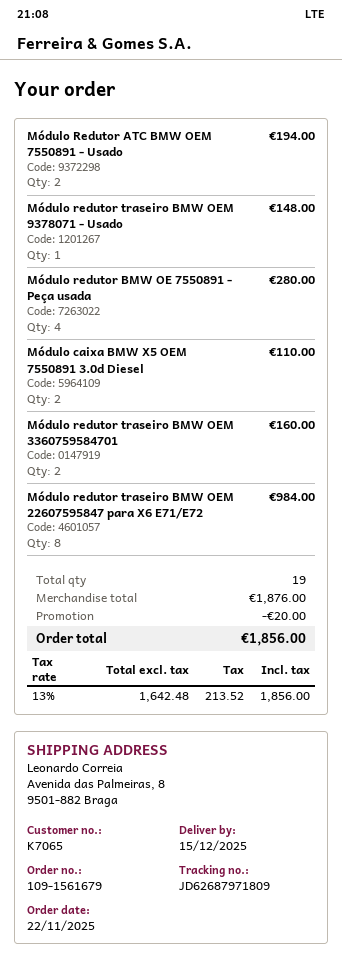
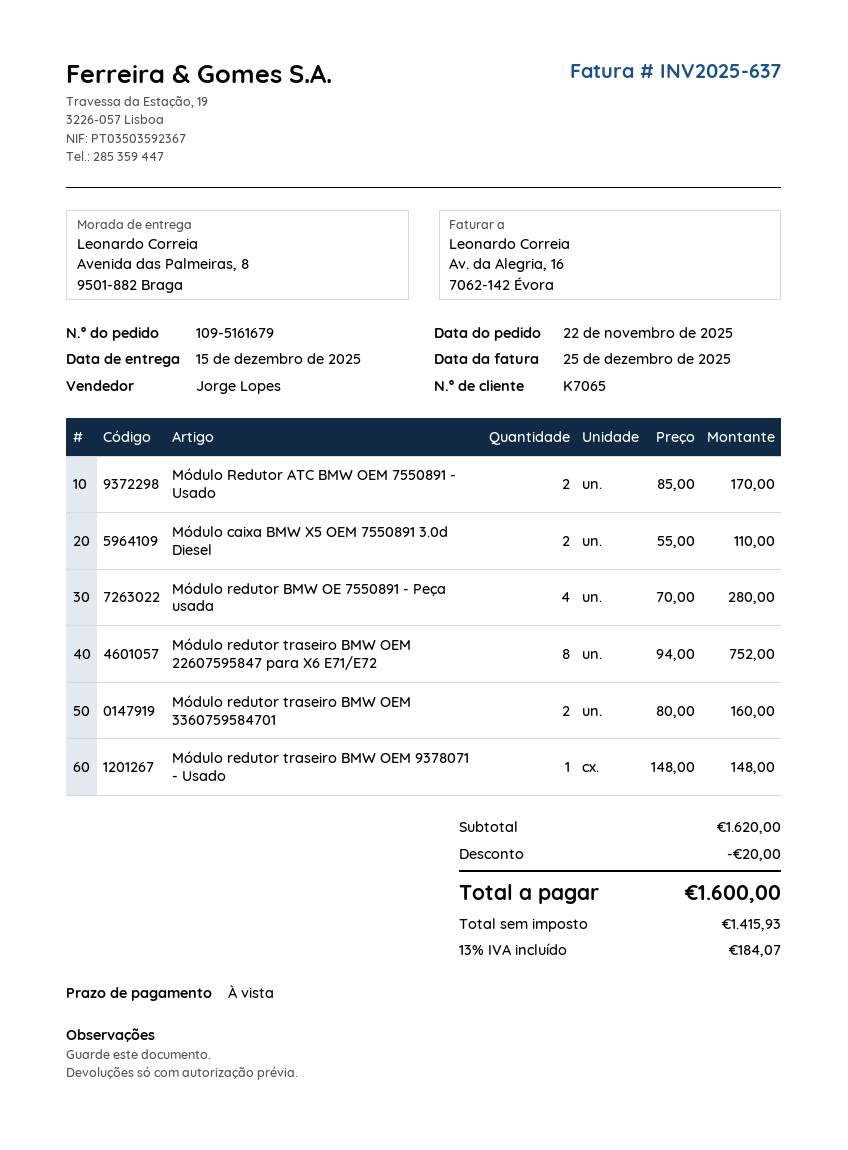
order number: 109-1561679 -> 109-5161679
Módulo Redutor ATC BMW OEM 7550891 - Usado: 2 for 194.00 -> 2 for 170.00
Módulo redutor traseiro BMW OEM 22607595847 para X6 E71/E72: 8 for 984.00 -> 8 for 752.00
subtotal: 1876.00 -> 1620.00
net: 1642.48 -> 1415.93
tax: 13% = 213.52 -> 13% = 184.07
total: 1856.00 -> 1600.00

